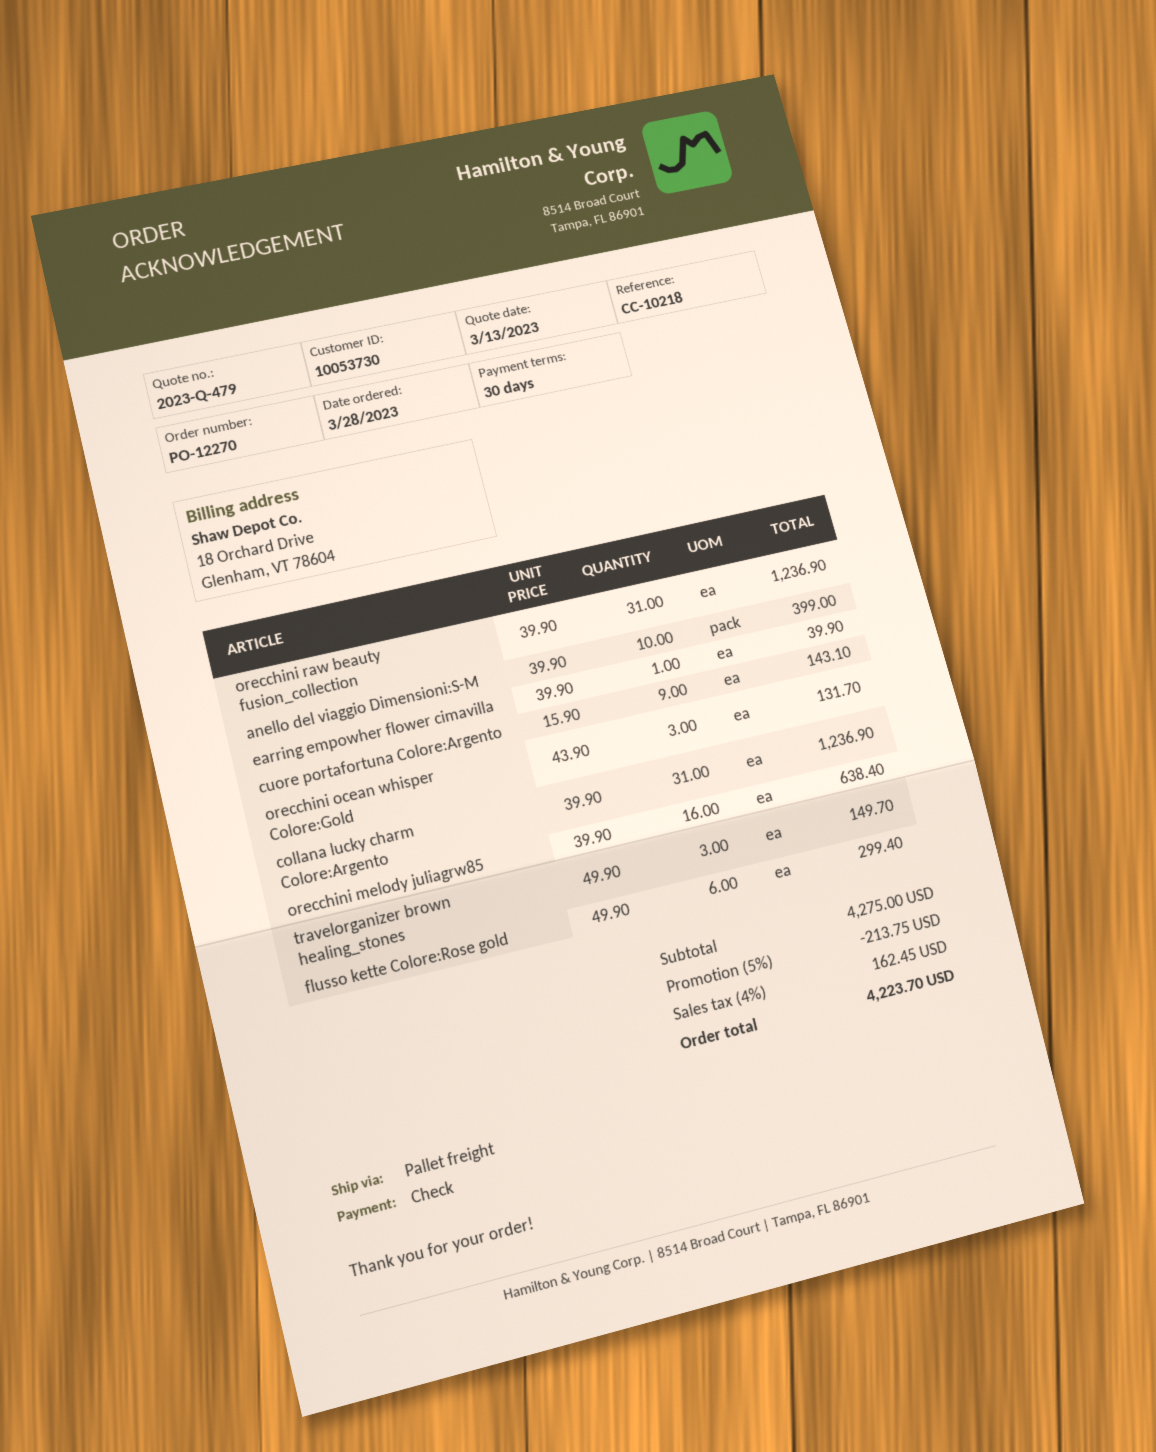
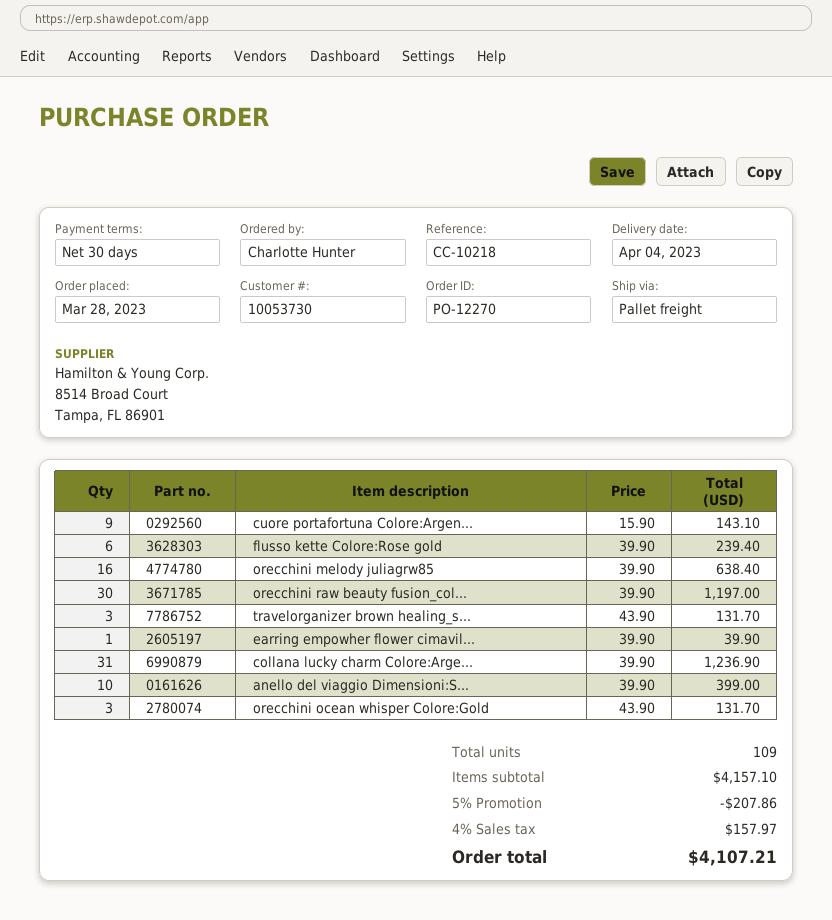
orecchini raw beauty fusion_collection: 31 x 39.90 = 1236.90 -> 30 x 39.90 = 1197.00
travelorganizer brown healing_stones: 3 x 49.90 = 149.70 -> 3 x 43.90 = 131.70
flusso kette Colore:Rose gold: 6 x 49.90 = 299.40 -> 6 x 39.90 = 239.40
subtotal: 4275.00 -> 4157.10
discount: 5% = 213.75 -> 5% = 207.86
tax: 4% = 162.45 -> 4% = 157.97
total: 4223.70 -> 4107.21

